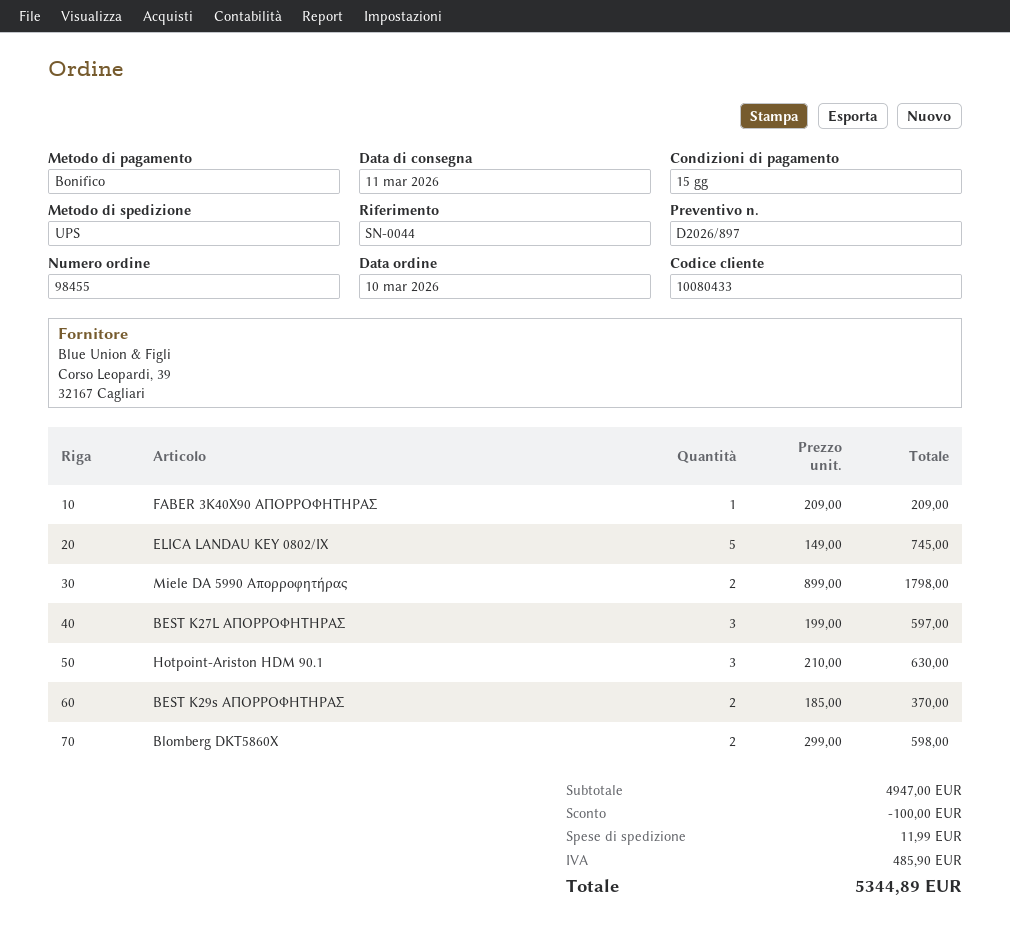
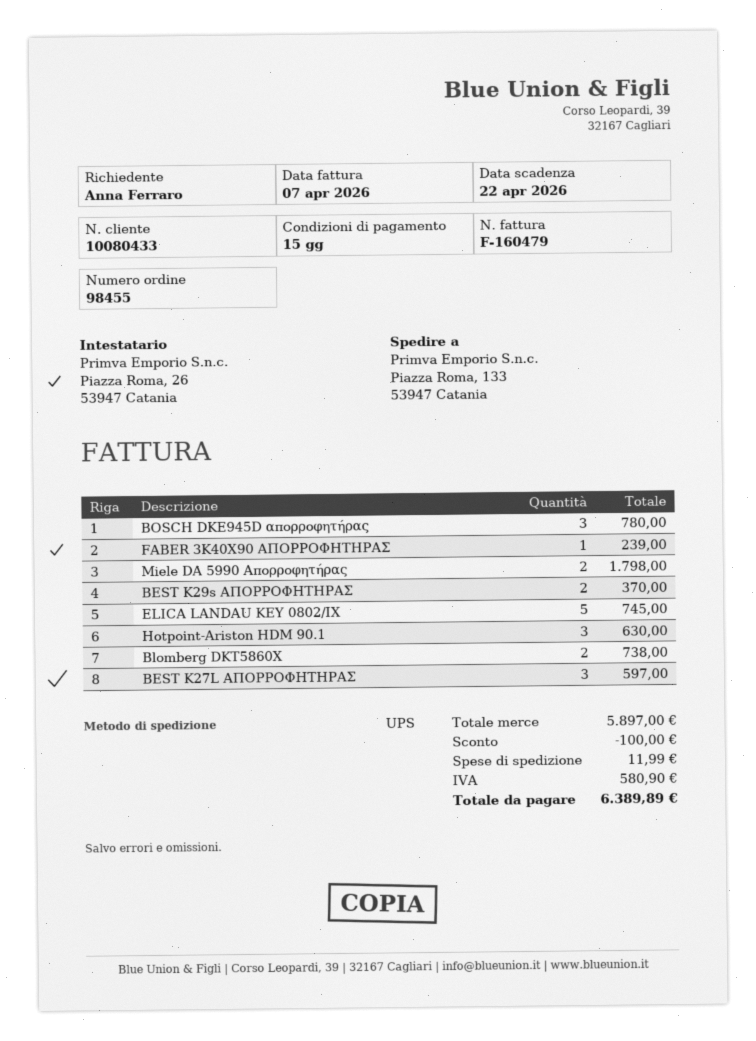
FABER 3K40X90 ΑΠΟΡΡΟΦΗΤΗΡΑΣ: 1 for 209.00 -> 1 for 239.00
Blomberg DKT5860X: 2 for 598.00 -> 2 for 738.00
BOSCH DKE945D απορροφητήρας: none -> 3 for 780.00
subtotal: 4947.00 -> 5897.00
tax: 485.90 -> 580.90
total: 5344.89 -> 6389.89

